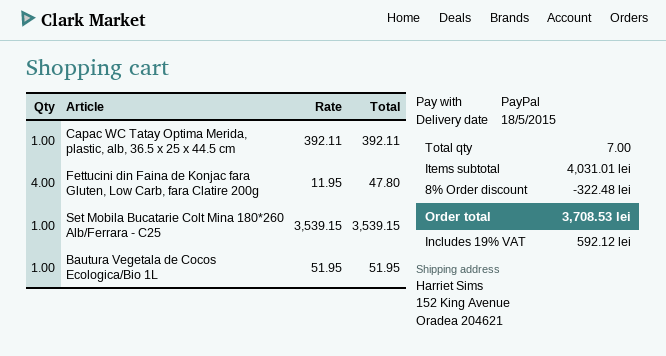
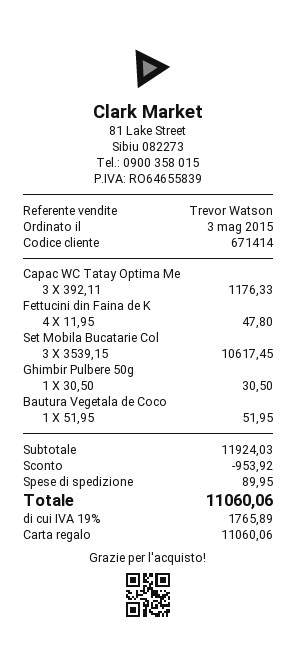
payment method: PayPal -> gift card
Capac WC Tatay Optima Merida, plastic, alb, 36.5 x 25 x 44.5 cm: 1 x 392.11 = 392.11 -> 3 x 392.11 = 1176.33
Set Mobila Bucatarie Colt Mina 180*260 Alb/Ferrara - C25: 1 x 3539.15 = 3539.15 -> 3 x 3539.15 = 10617.45
Ghimbir Pulbere 50g: none -> 1 x 30.50 = 30.50
subtotal: 4031.01 -> 11924.03
discount: 322.48 -> 953.92
shipping: none -> 89.95
tax: 19% = 592.12 -> 19% = 1765.89
total: 3708.53 -> 11060.06

